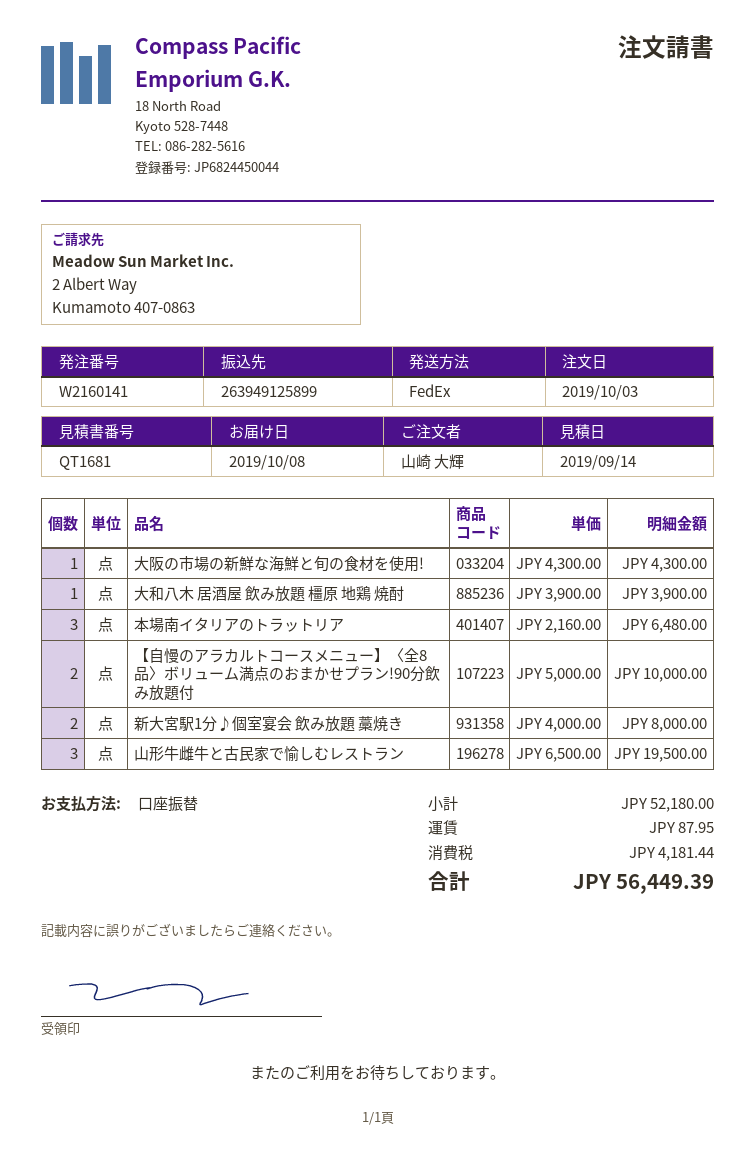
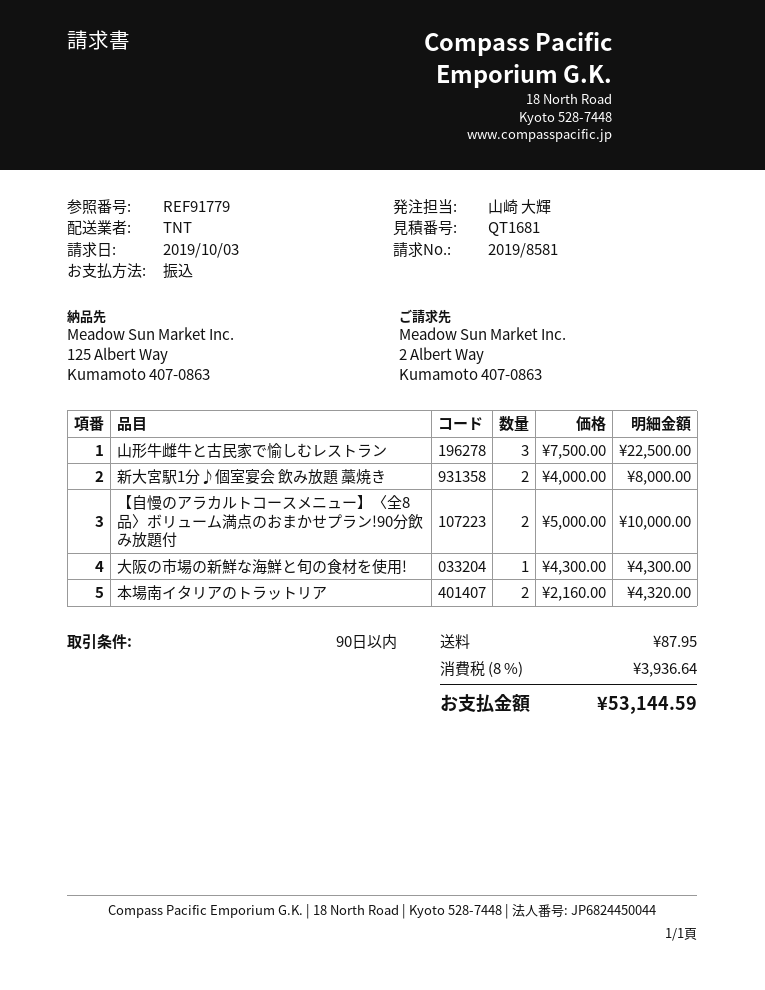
payment method: direct debit -> bank transfer
shipping method: FedEx -> TNT
大和八木 居酒屋 飲み放題 橿原 地鶏 焼酎: 1 x 3900.00 = 3900.00 -> none
本場南イタリアのトラットリア: 3 x 2160.00 = 6480.00 -> 2 x 2160.00 = 4320.00
山形牛雌牛と古民家で愉しむレストラン: 3 x 6500.00 = 19500.00 -> 3 x 7500.00 = 22500.00
tax: 4181.44 -> 3936.64
total: 56449.39 -> 53144.59

